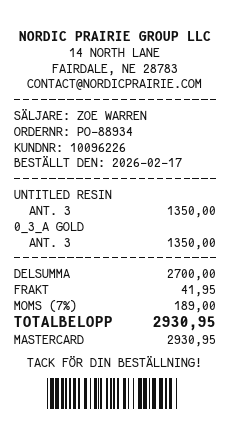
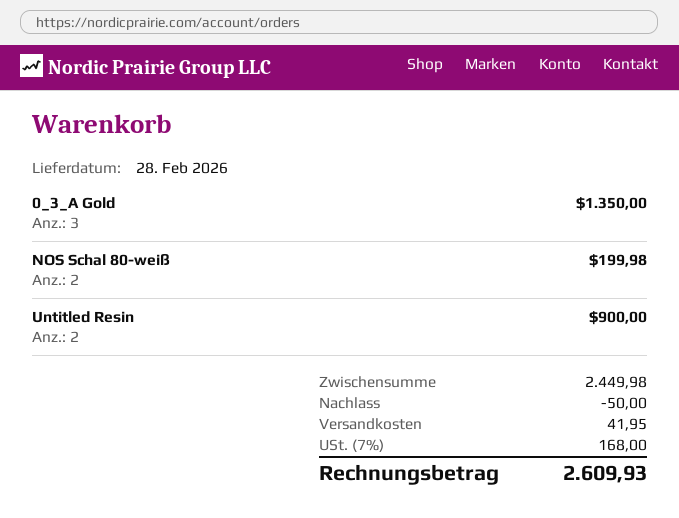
UNTITLED RESIN: 3 for 1350.00 -> 2 for 900.00
NOS Schal 80-weiß: none -> 2 for 199.98
subtotal: 2700.00 -> 2449.98
discount: none -> 50.00
tax: 7% = 189.00 -> 7% = 168.00
total: 2930.95 -> 2609.93

